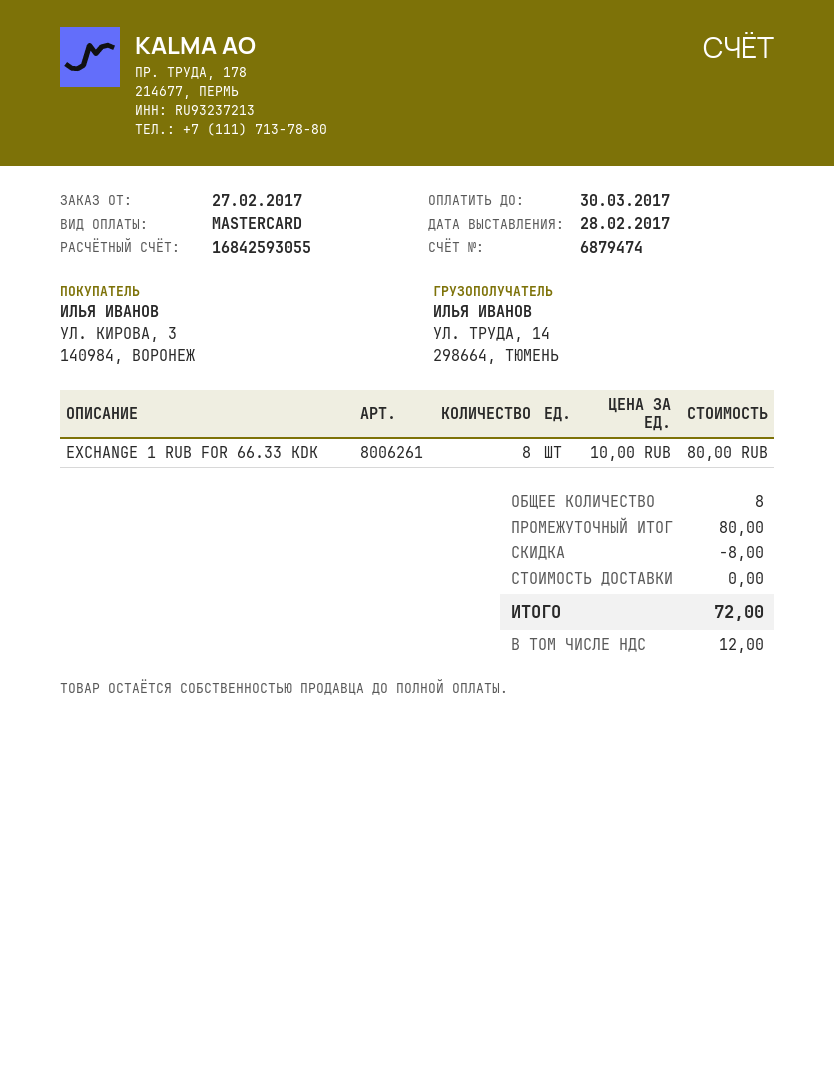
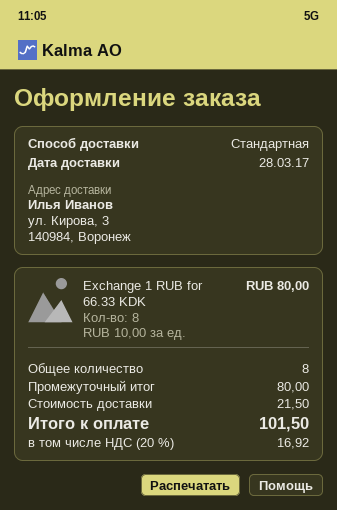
ship to: УЛ. ТРУДА, 14, 298664, ТЮМЕНЬ -> ул. Кирова, 3, 140984, Воронеж
discount: 8.00 -> none
shipping: 0.00 -> 21.50
tax: 12.00 -> 16.92
total: 72.00 -> 101.50

